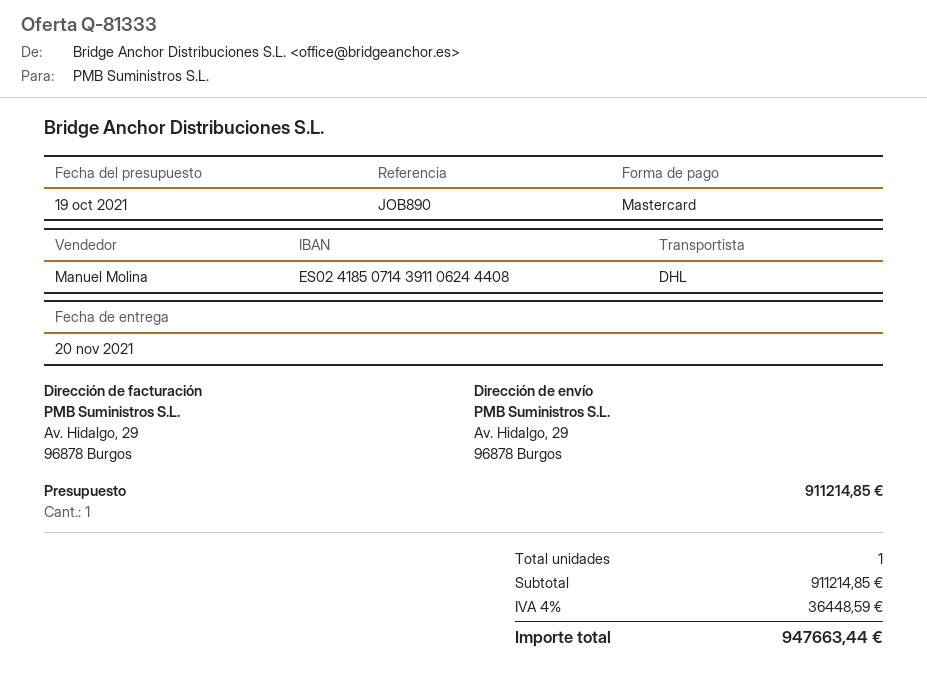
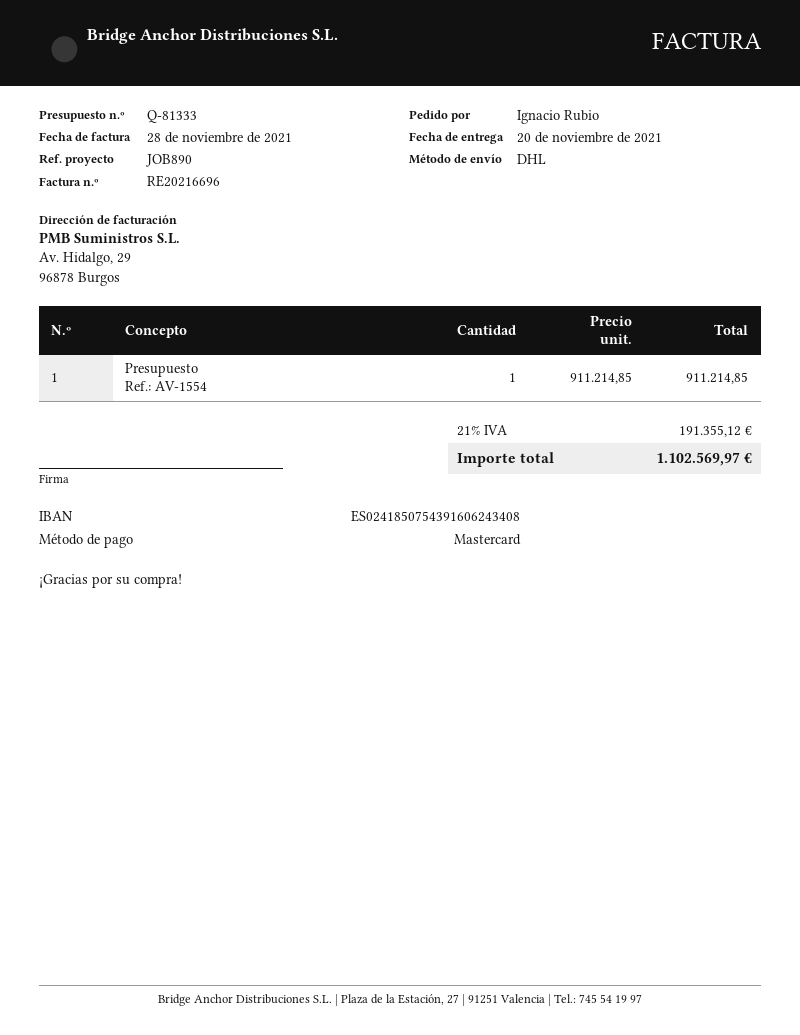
bank account: ES0241850714391106244408 -> ES0241850754391606243408
tax: 4% = 36448.59 -> 21% = 191355.12
total: 947663.44 -> 1102569.97

